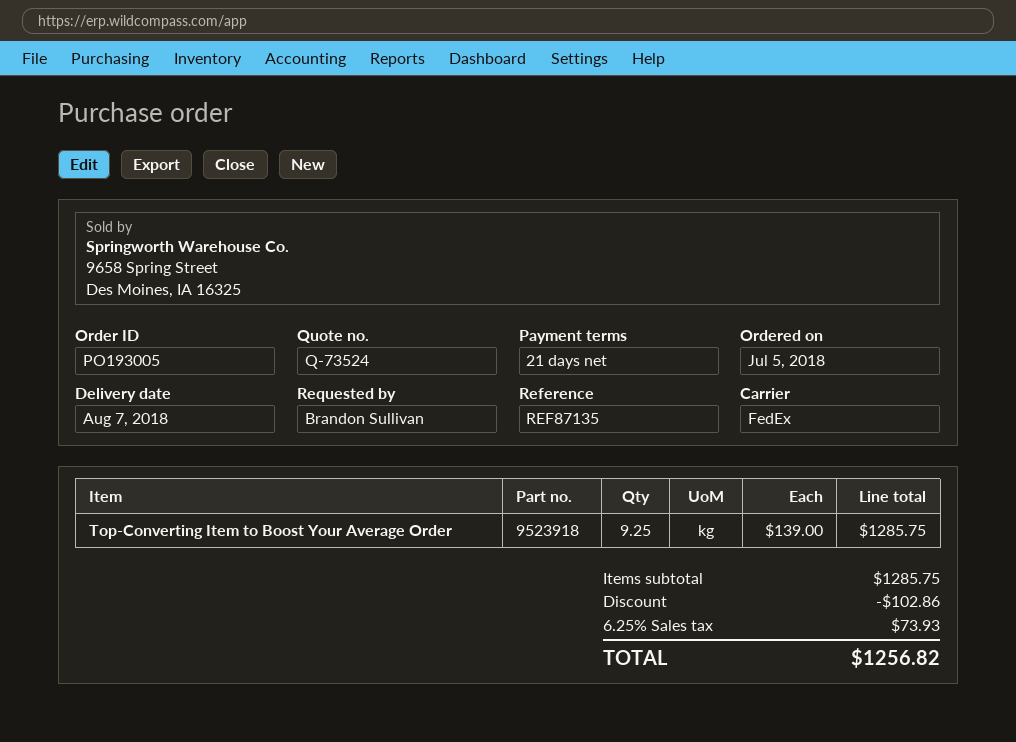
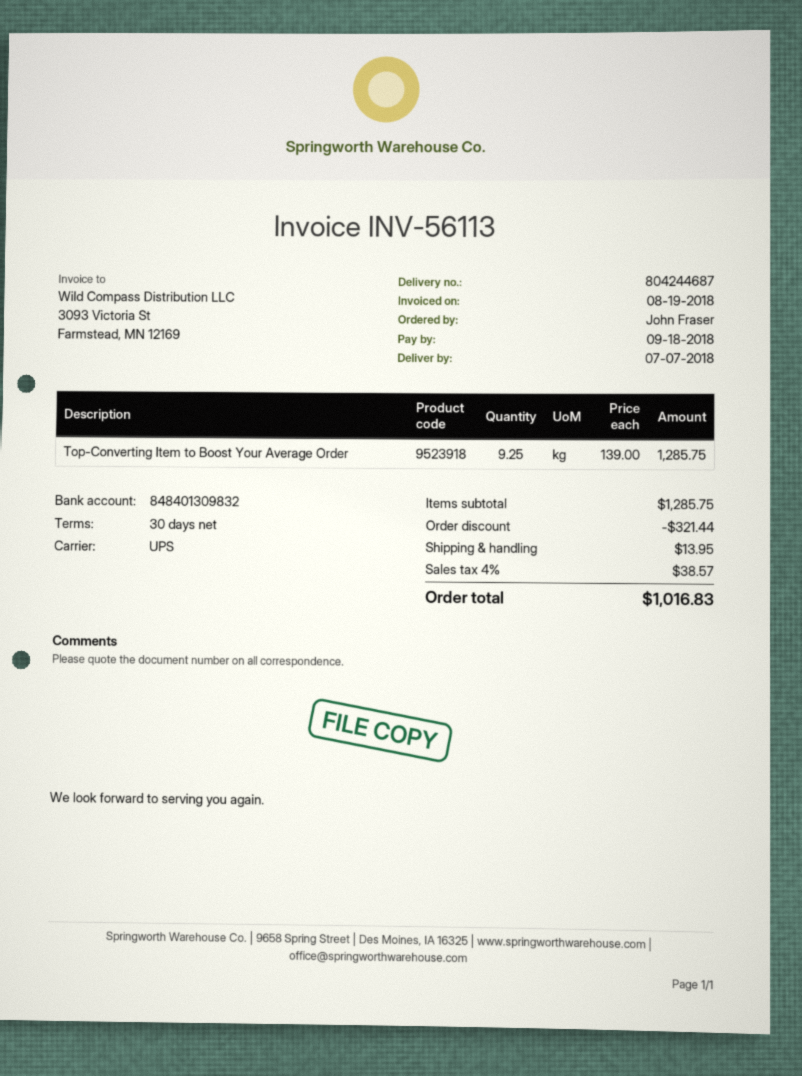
delivery date: 2018-08-07 -> 2018-07-07
payment terms: 21 days -> 30 days
ordered by: Brandon Sullivan -> John Fraser
shipping method: FedEx -> UPS
discount: 102.86 -> 321.44
shipping: none -> 13.95
tax: 6.25% = 73.93 -> 4% = 38.57
total: 1256.82 -> 1016.83

